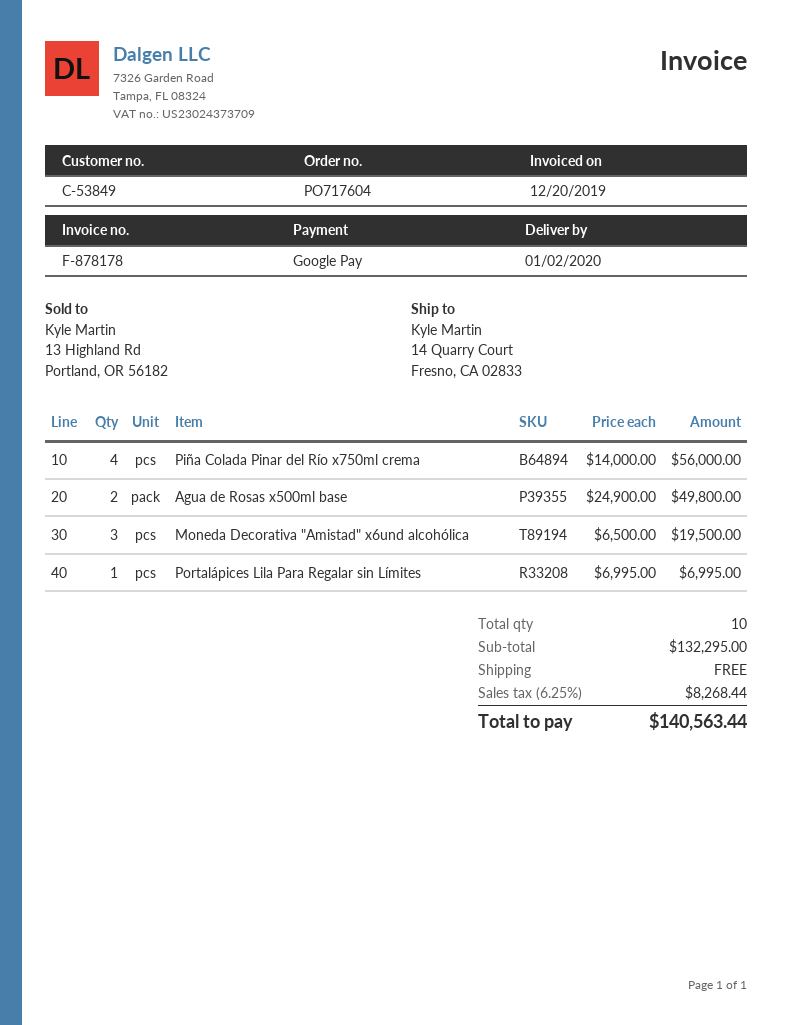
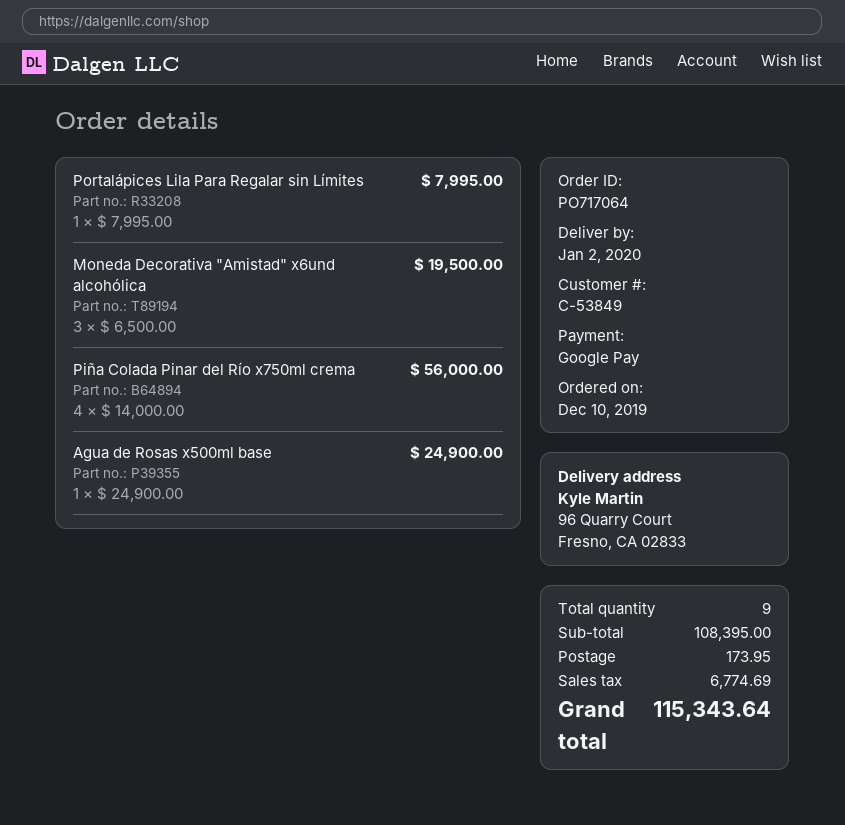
order number: PO717604 -> PO717064
ship to: 14 Quarry Court, Fresno, CA 02833 -> 96 Quarry Court, Fresno, CA 02833
Agua de Rosas x500ml base: 2 x 24900.00 = 49800.00 -> 1 x 24900.00 = 24900.00
Portalápices Lila Para Regalar sin Límites: 1 x 6995.00 = 6995.00 -> 1 x 7995.00 = 7995.00
total quantity: 10 -> 9
subtotal: 132295.00 -> 108395.00
shipping: 0.00 -> 173.95
tax: 8268.44 -> 6774.69
total: 140563.44 -> 115343.64

